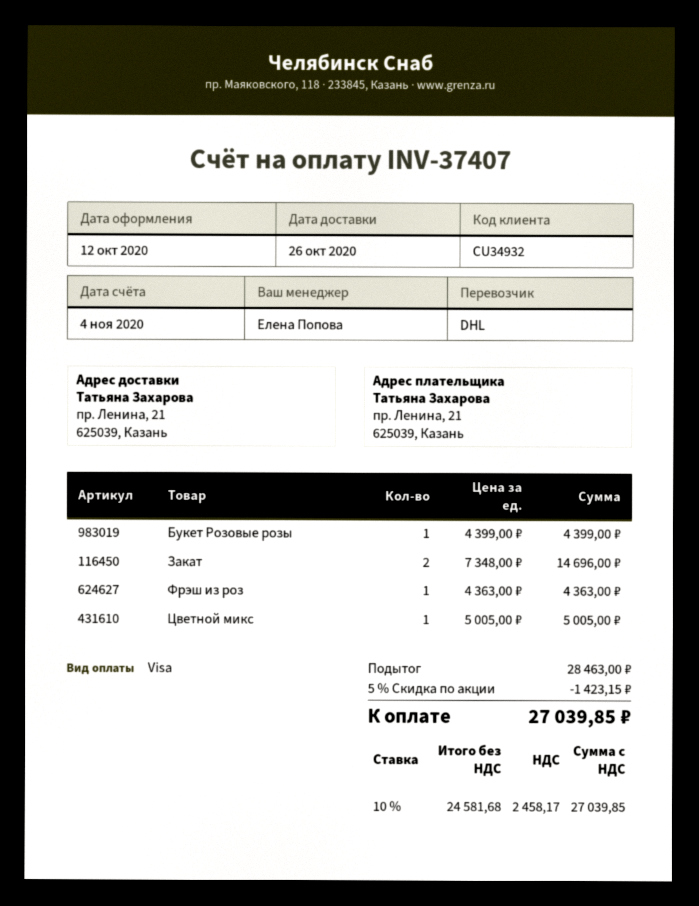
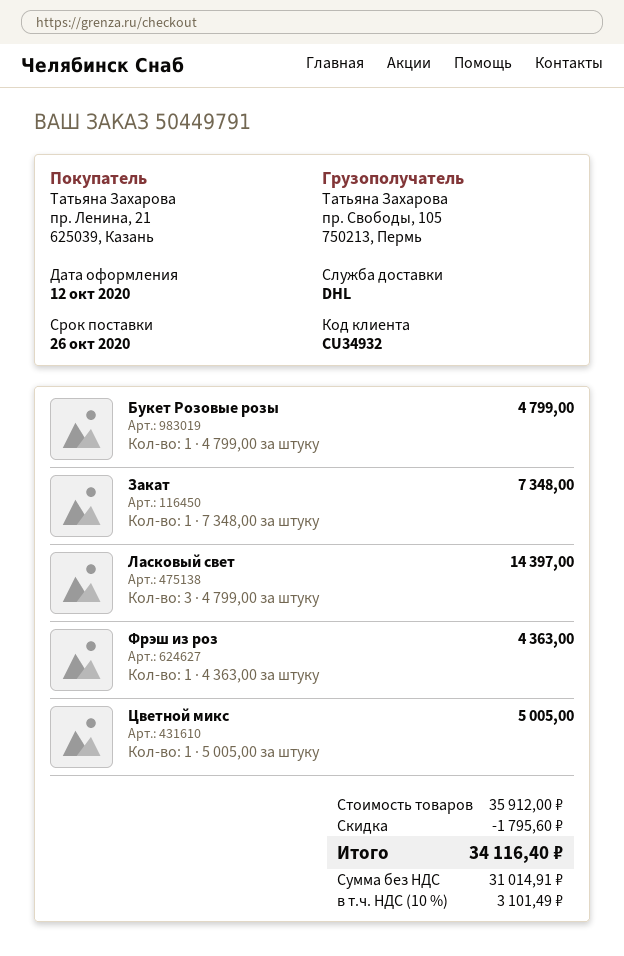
ship to: пр. Ленина, 21, 625039, Казань -> пр. Свободы, 105, 750213, Пермь
Букет Розовые розы: 1 x 4399.00 = 4399.00 -> 1 x 4799.00 = 4799.00
Закат: 2 x 7348.00 = 14696.00 -> 1 x 7348.00 = 7348.00
Ласковый свет: none -> 3 x 4799.00 = 14397.00
subtotal: 28463.00 -> 35912.00
discount: 1423.15 -> 1795.60
net: 24581.68 -> 31014.91
tax: 10% = 2458.17 -> 10% = 3101.49
total: 27039.85 -> 34116.40

